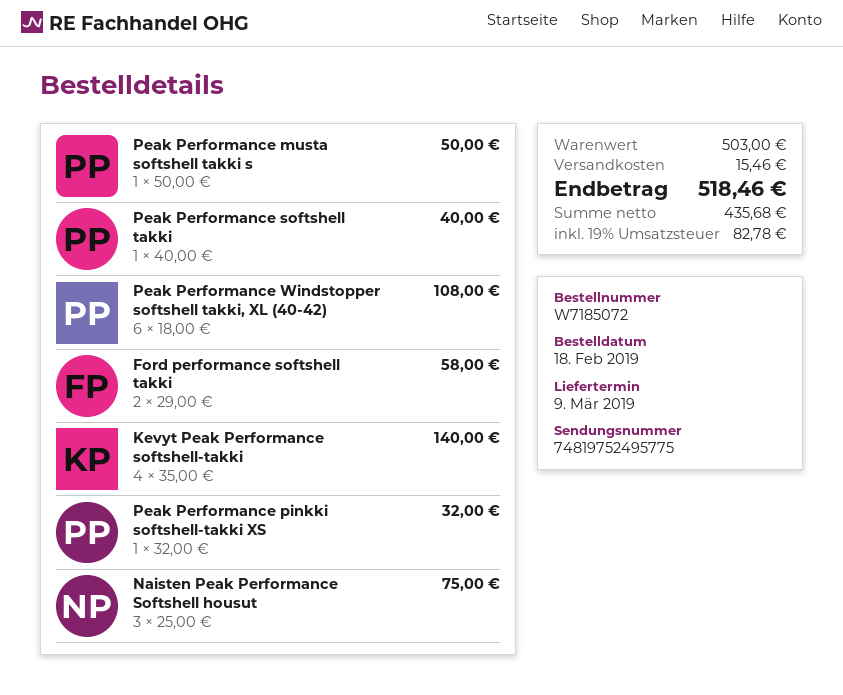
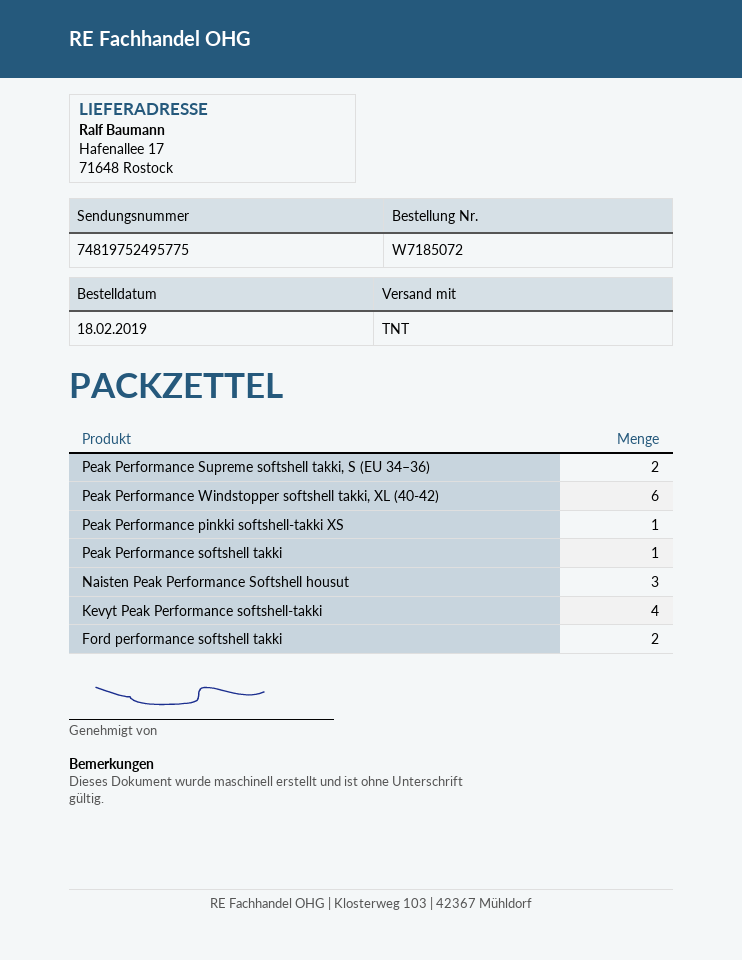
Peak Performance musta softshell takki s: 1 -> none
Peak Performance Supreme softshell takki, S (EU 34–36): none -> 2

